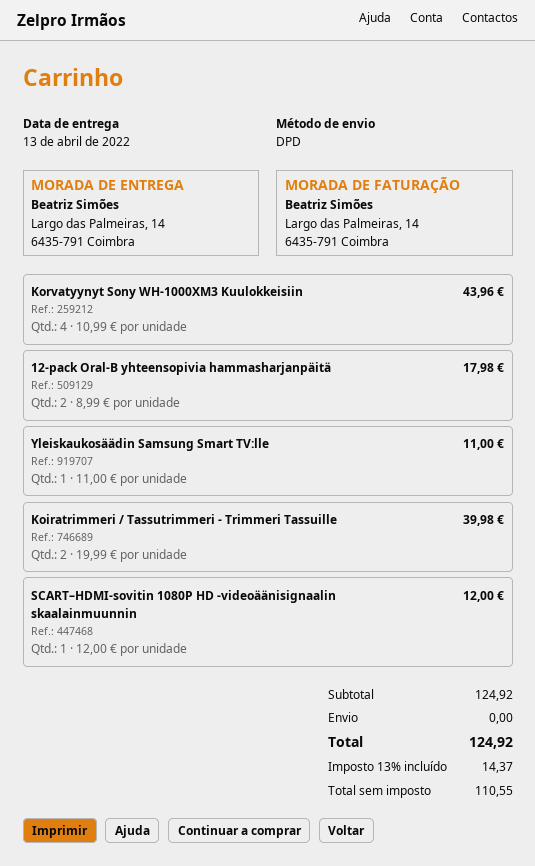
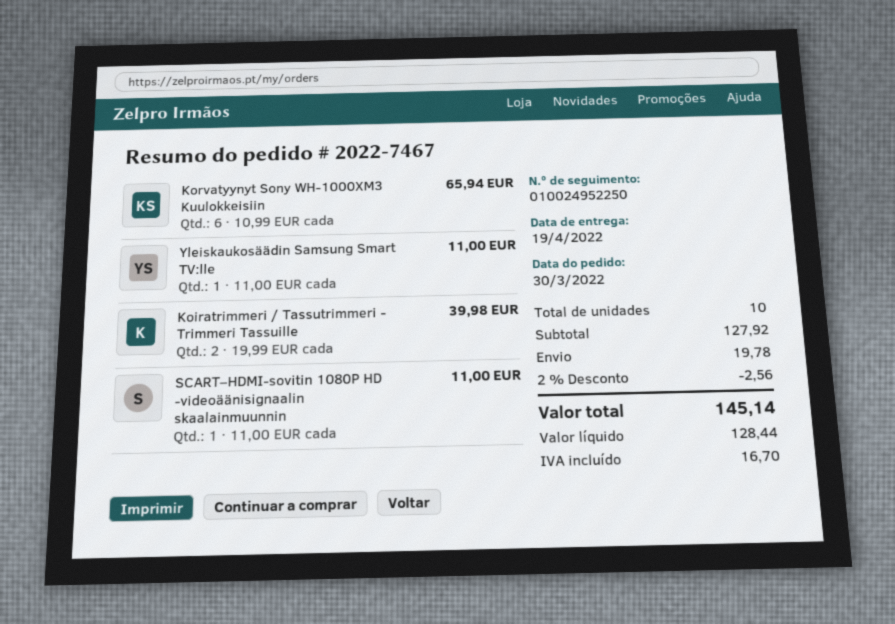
delivery date: 2022-04-13 -> 2022-04-19
Korvatyynyt Sony WH-1000XM3 Kuulokkeisiin: 4 x 10.99 = 43.96 -> 6 x 10.99 = 65.94
12-pack Oral-B yhteensopivia hammasharjanpäitä: 2 x 8.99 = 17.98 -> none
SCART–HDMI-sovitin 1080P HD -videoäänisignaalin skaalainmuunnin: 1 x 12.00 = 12.00 -> 1 x 11.00 = 11.00
subtotal: 124.92 -> 127.92
discount: none -> 2% = 2.56
shipping: 0.00 -> 19.78
net: 110.55 -> 128.44
tax: 14.37 -> 16.70
total: 124.92 -> 145.14

